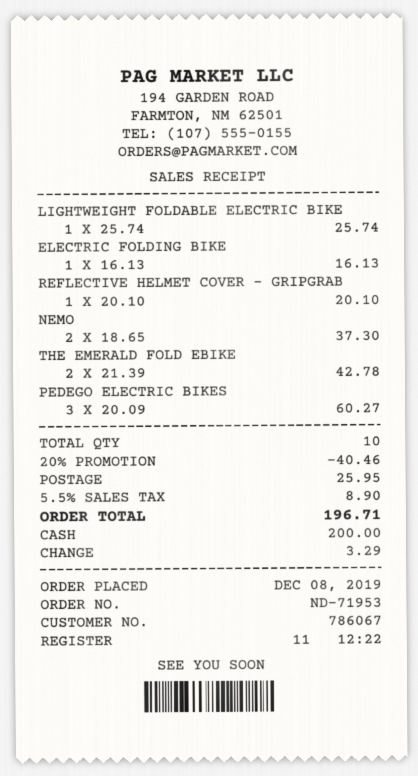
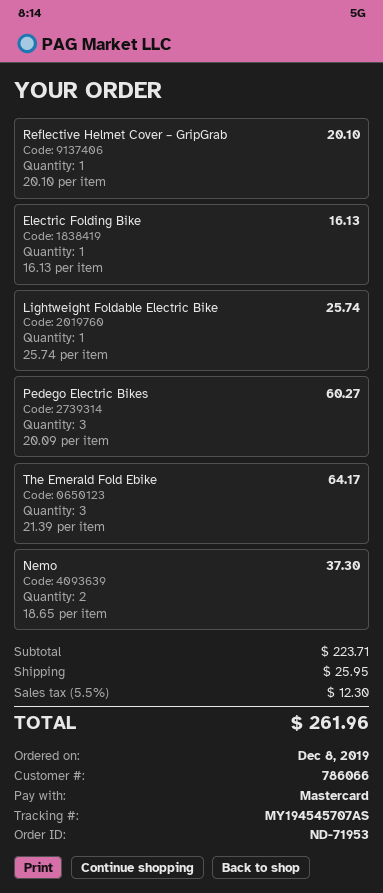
customer number: 786067 -> 786066
payment method: cash -> Mastercard
THE EMERALD FOLD EBIKE: 2 x 21.39 = 42.78 -> 3 x 21.39 = 64.17
discount: 20% = 40.46 -> none
tax: 5.5% = 8.90 -> 5.5% = 12.30
total: 196.71 -> 261.96

